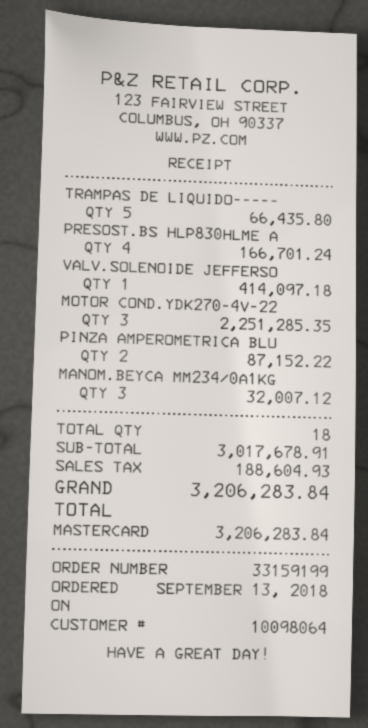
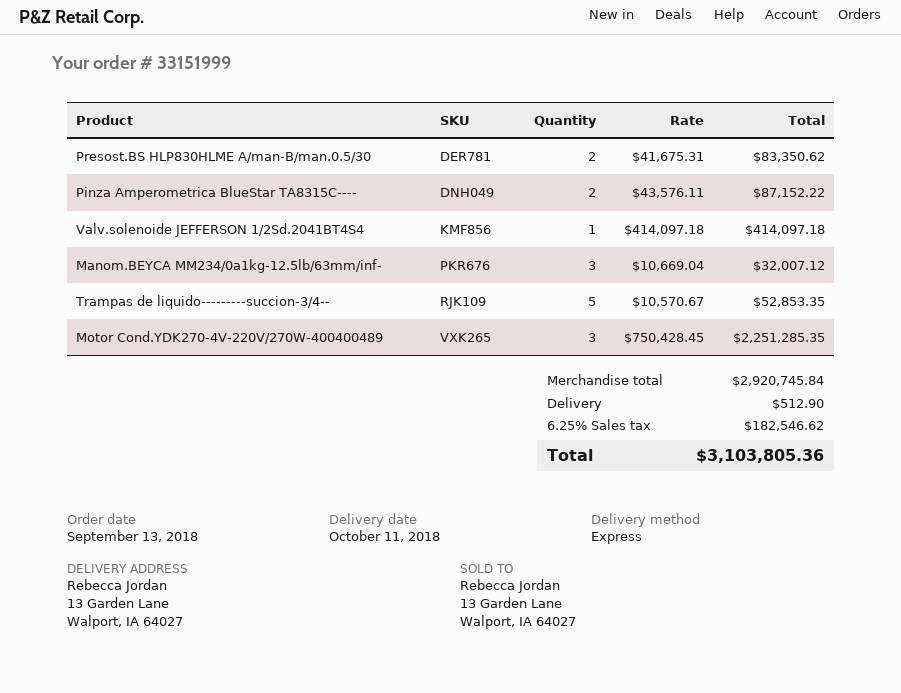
order number: 33159199 -> 33151999
TRAMPAS DE LIQUIDO-----: 5 for 66435.80 -> 5 for 52853.35
PRESOST.BS HLP830HLME A: 4 for 166701.24 -> 2 for 83350.62
subtotal: 3017678.91 -> 2920745.84
shipping: none -> 512.90
tax: 188604.93 -> 182546.62
total: 3206283.84 -> 3103805.36

